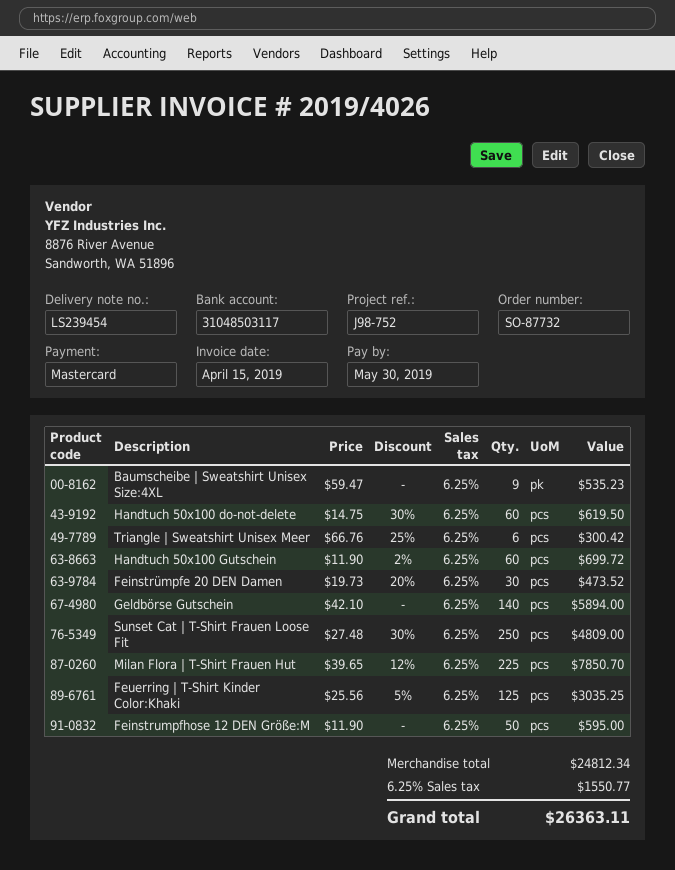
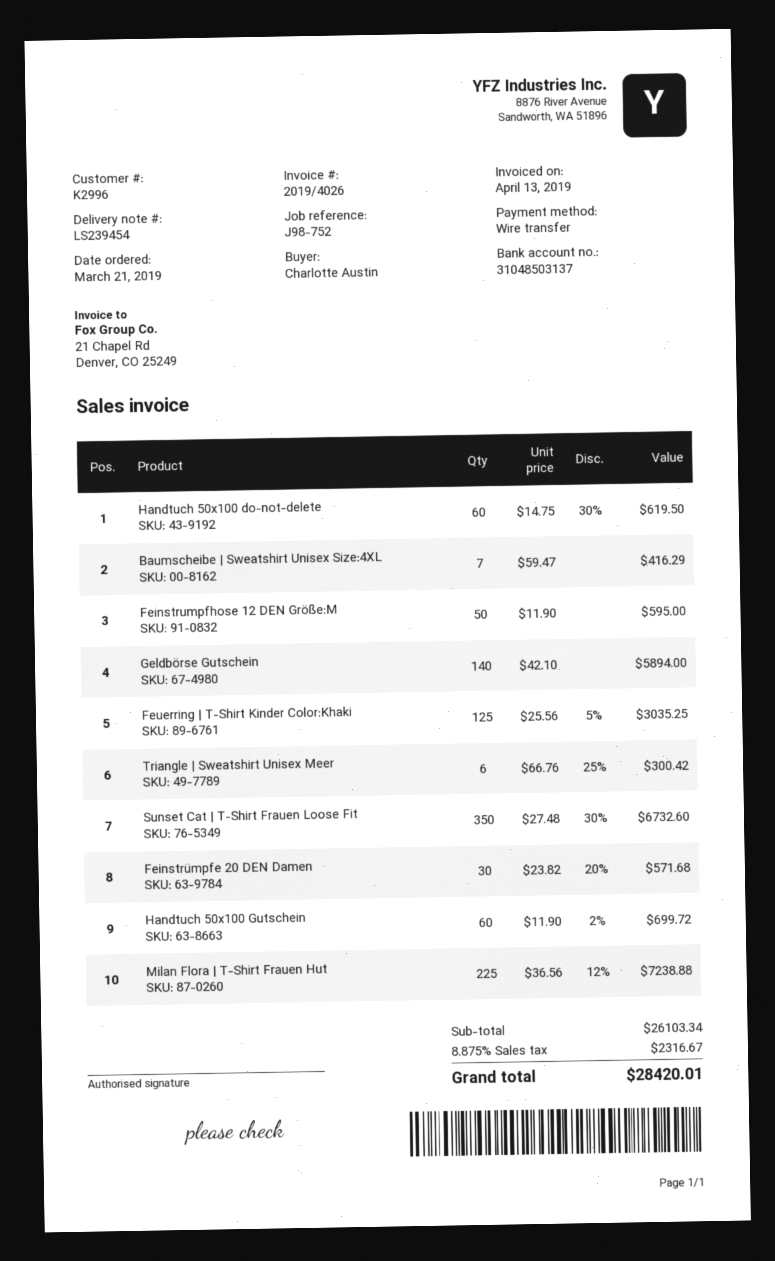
invoice date: 2019-04-15 -> 2019-04-13
payment method: Mastercard -> bank transfer
bank account: 31048503117 -> 31048503137
Baumscheibe | Sweatshirt Unisex Size:4XL: 9 x 59.47 = 535.23 -> 7 x 59.47 = 416.29
Feinstrümpfe 20 DEN Damen: 30 x 19.73 - 20% = 473.52 -> 30 x 23.82 - 20% = 571.68
Sunset Cat | T-Shirt Frauen Loose Fit: 250 x 27.48 - 30% = 4809.00 -> 350 x 27.48 - 30% = 6732.60
Milan Flora | T-Shirt Frauen Hut: 225 x 39.65 - 12% = 7850.70 -> 225 x 36.56 - 12% = 7238.88
subtotal: 24812.34 -> 26103.34
tax: 6.25% = 1550.77 -> 8.875% = 2316.67
total: 26363.11 -> 28420.01

